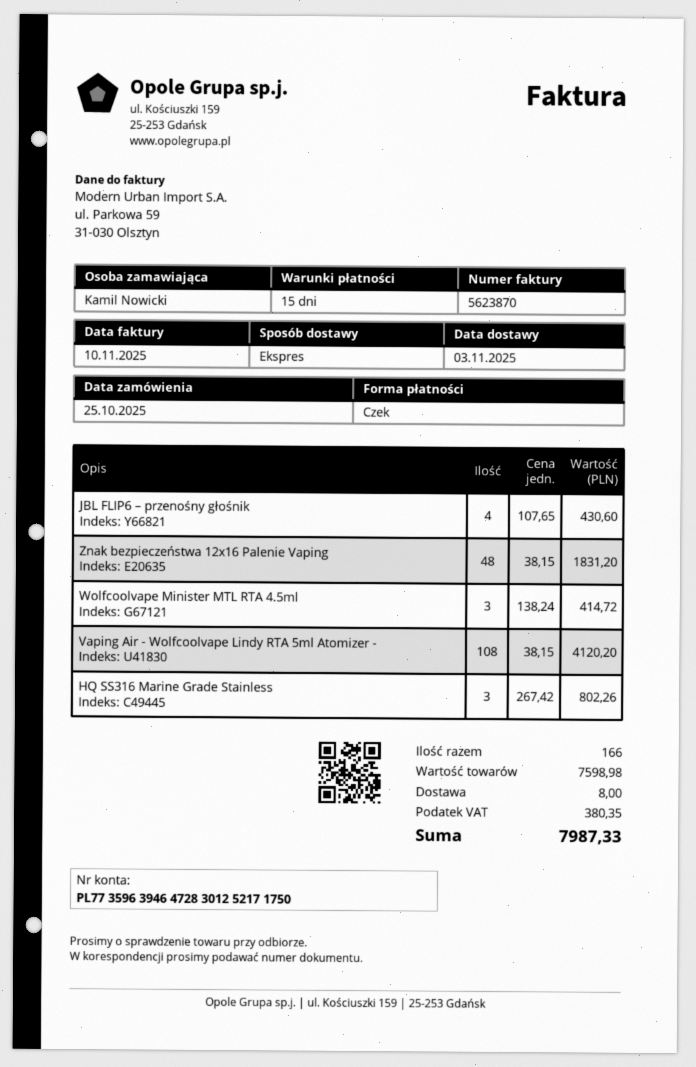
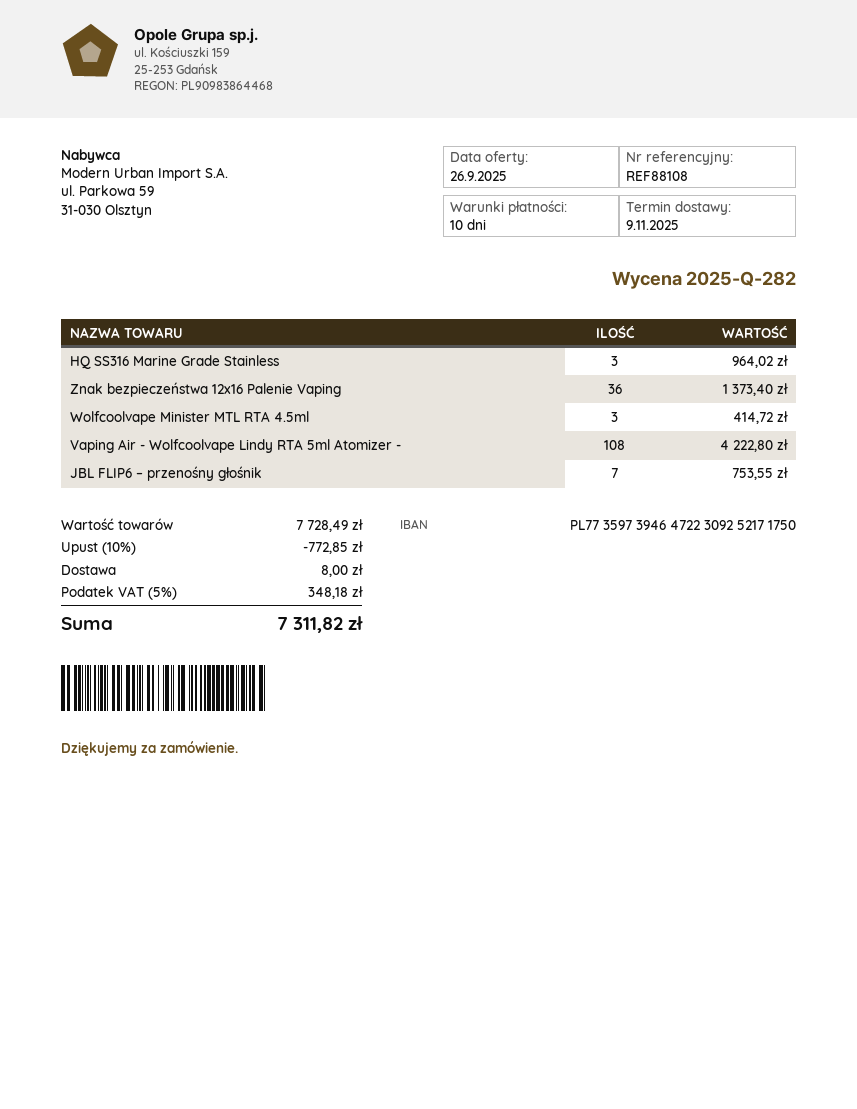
delivery date: 2025-11-03 -> 2025-11-09
payment terms: 15 days -> 10 days
bank account: PL77359639464728301252171750 -> PL77359739464722309252171750
JBL FLIP6 – przenośny głośnik: 4 for 430.60 -> 7 for 753.55
Znak bezpieczeństwa 12x16 Palenie Vaping: 48 for 1831.20 -> 36 for 1373.40
Vaping Air - Wolfcoolvape Lindy RTA 5ml Atomizer -: 108 for 4120.20 -> 108 for 4222.80
HQ SS316 Marine Grade Stainless: 3 for 802.26 -> 3 for 964.02
subtotal: 7598.98 -> 7728.49
discount: none -> 10% = 772.85
tax: 380.35 -> 348.18
total: 7987.33 -> 7311.82

